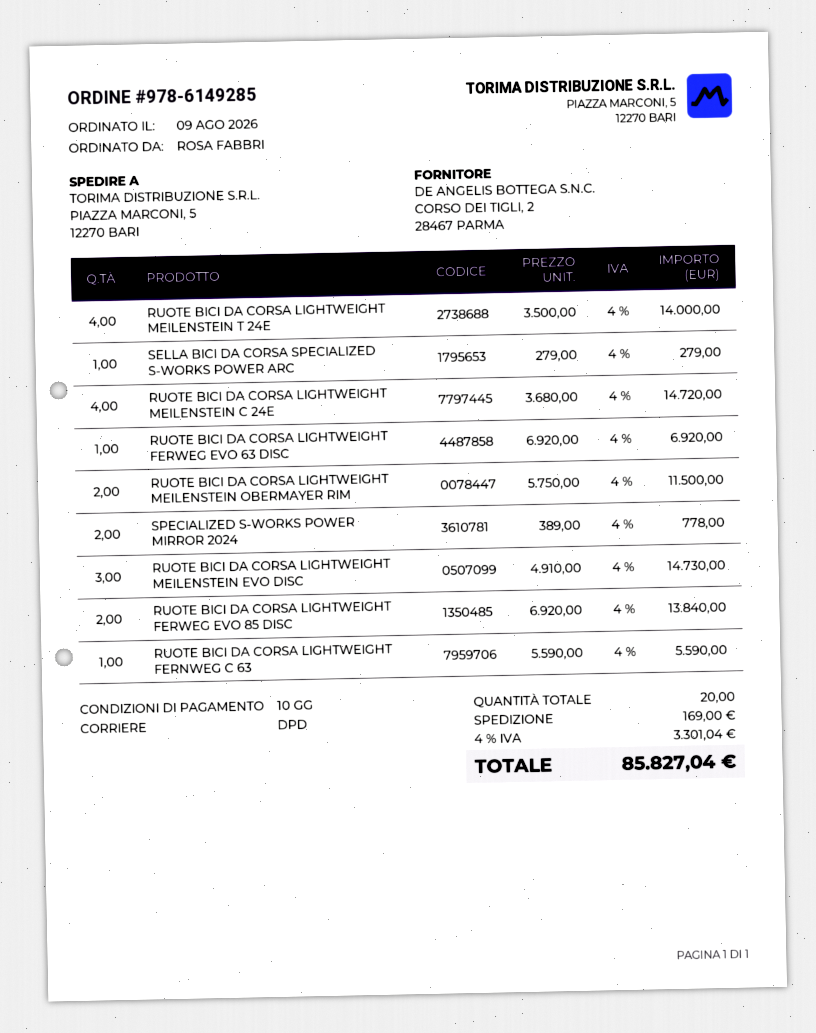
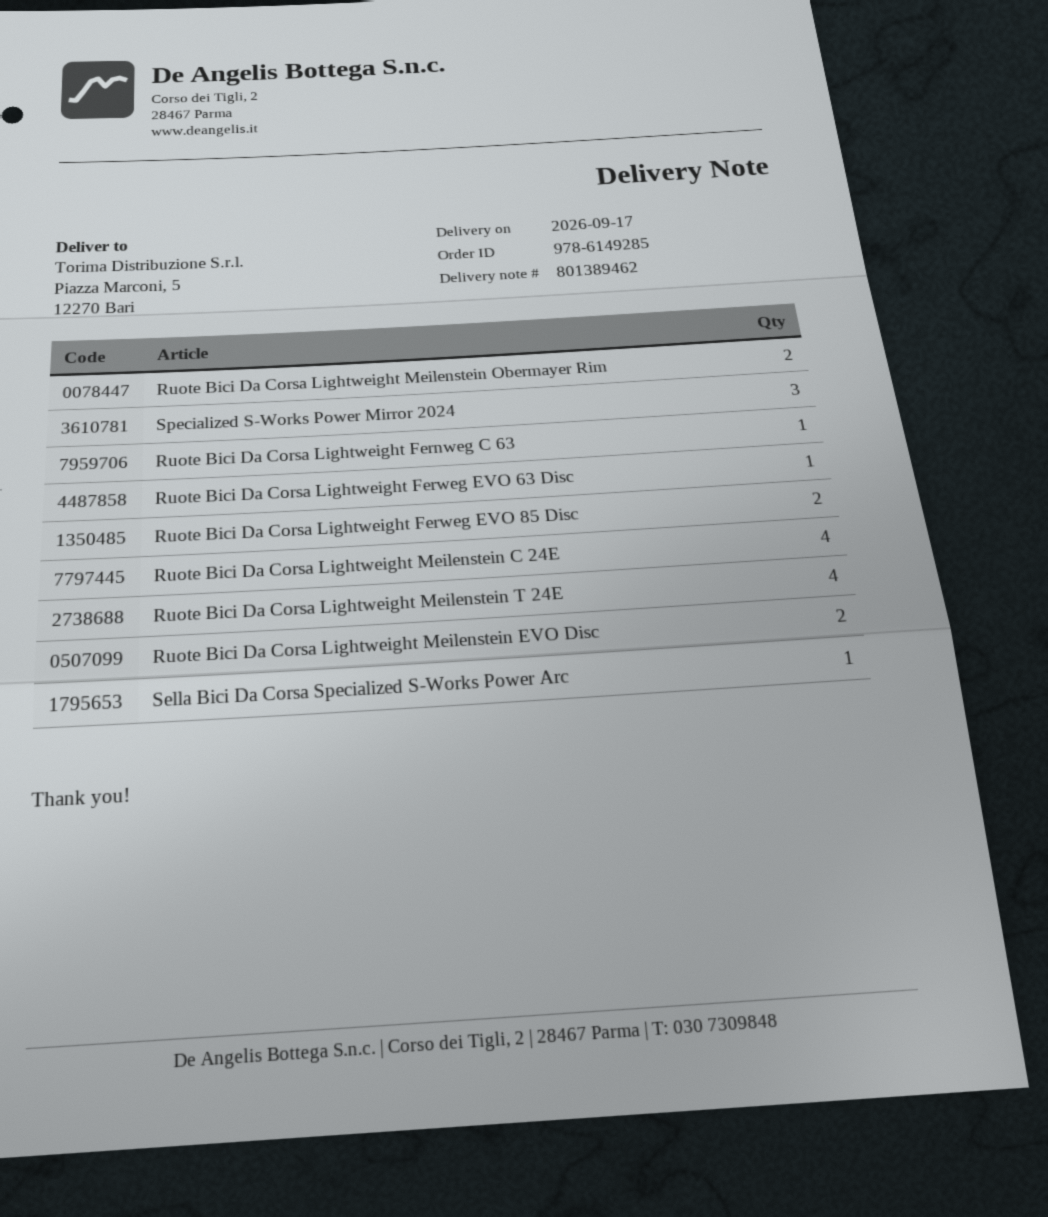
SPECIALIZED S-WORKS POWER MIRROR 2024: 2 -> 3
RUOTE BICI DA CORSA LIGHTWEIGHT MEILENSTEIN EVO DISC: 3 -> 2

